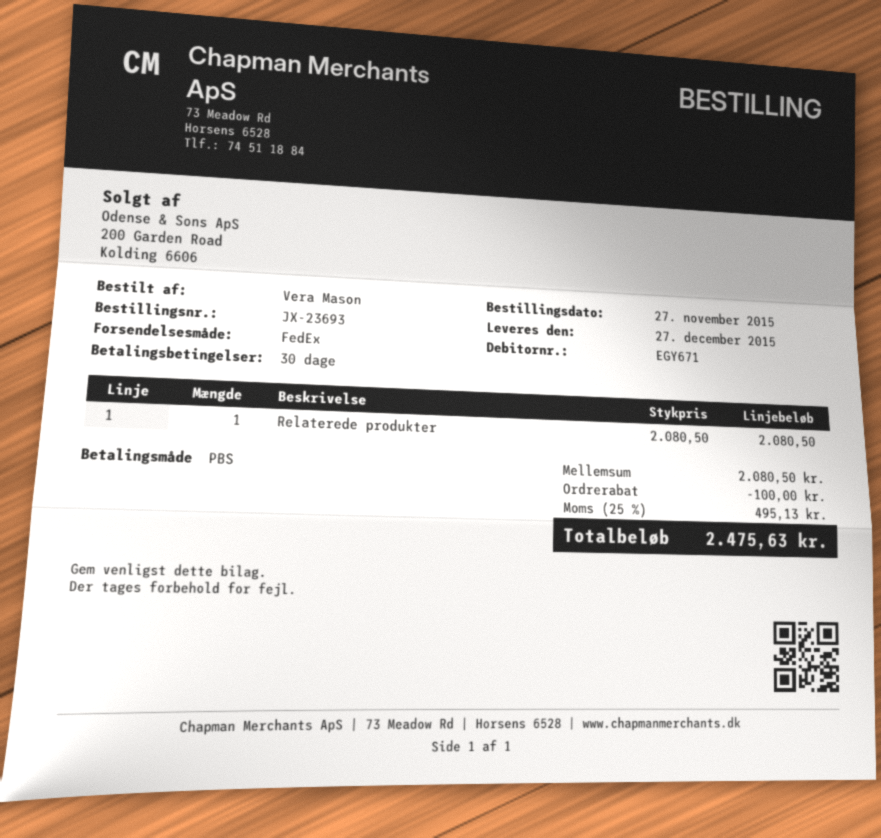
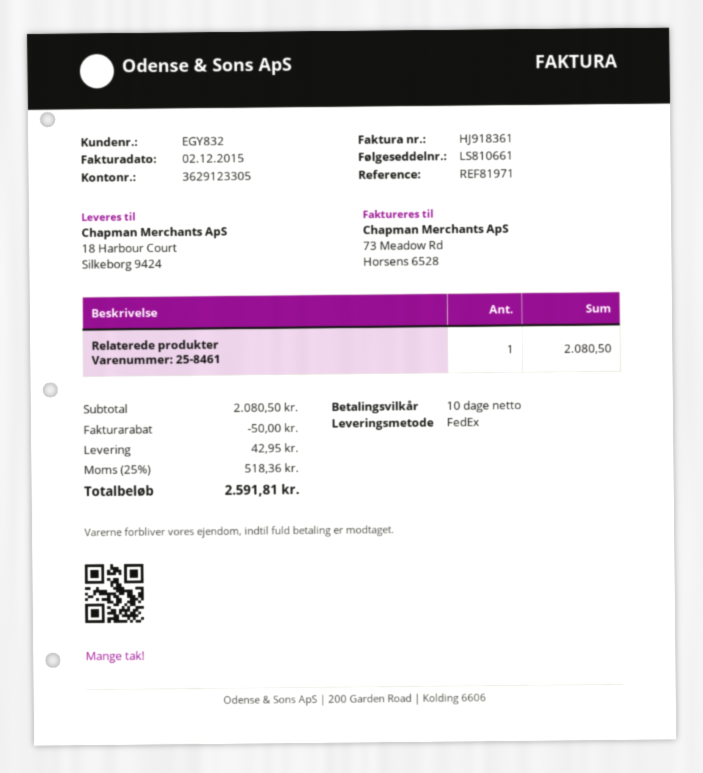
payment terms: 30 days -> 10 days
customer number: EGY671 -> EGY832
discount: 100.00 -> 50.00
shipping: none -> 42.95
tax: 25% = 495.13 -> 25% = 518.36
total: 2475.63 -> 2591.81

